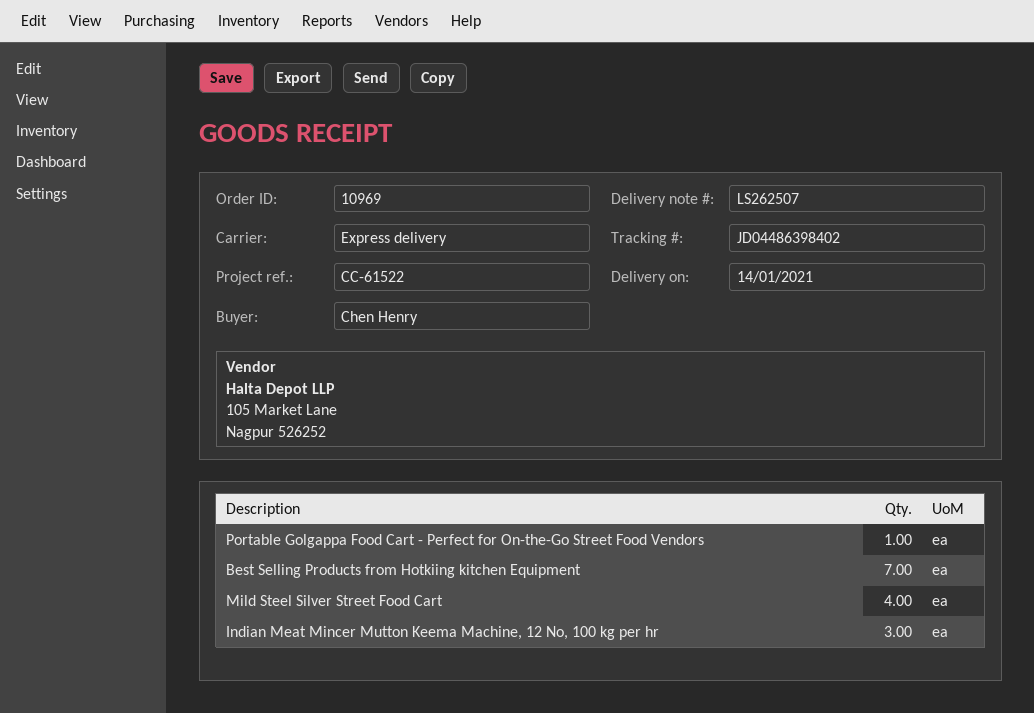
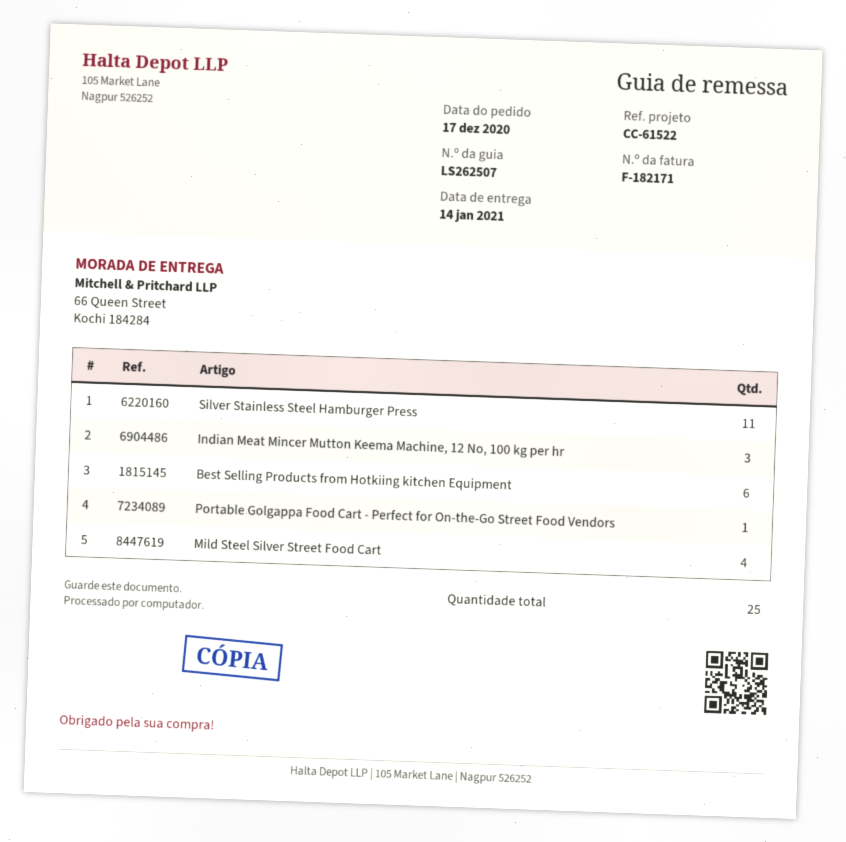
Best Selling Products from Hotkiing kitchen Equipment: 7 -> 6
Silver Stainless Steel Hamburger Press: none -> 11

